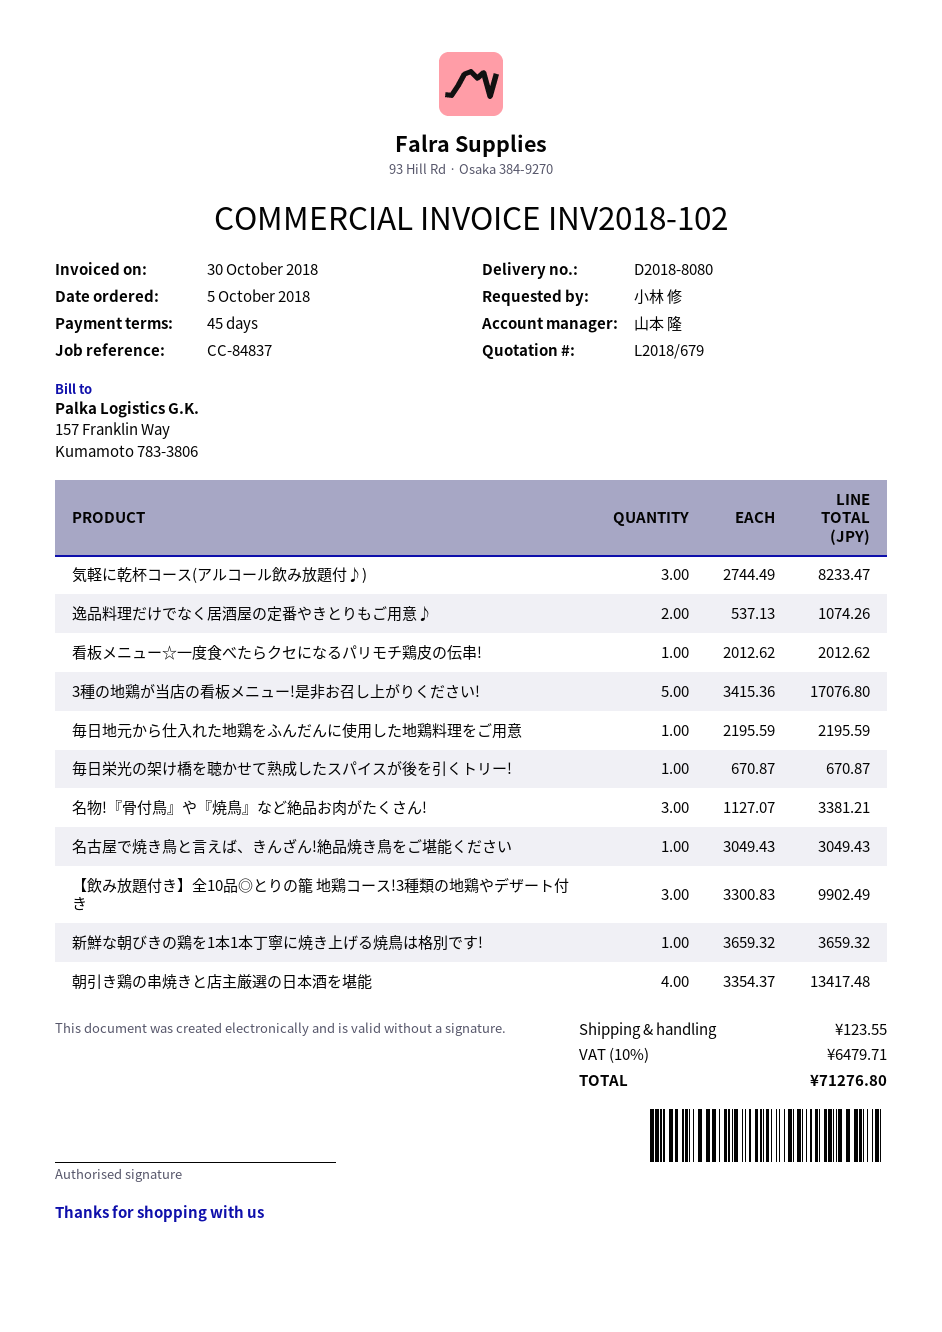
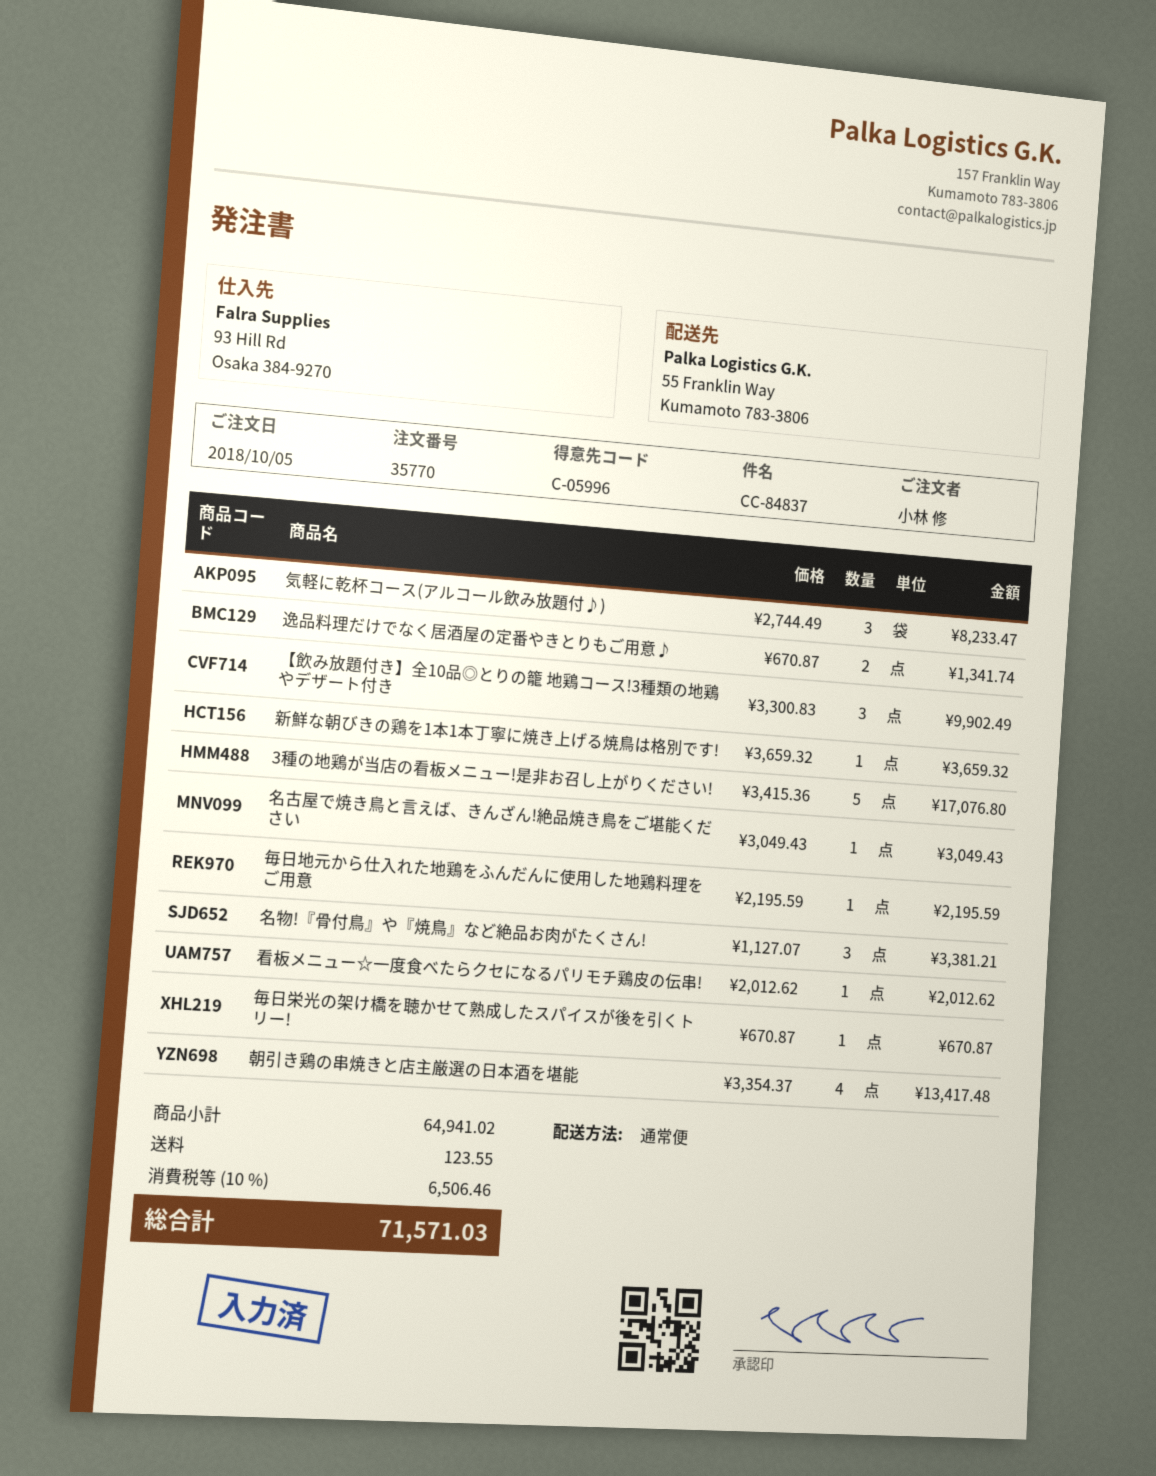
逸品料理だけでなく居酒屋の定番やきとりもご用意♪: 2 x 537.13 = 1074.26 -> 2 x 670.87 = 1341.74
tax: 10% = 6479.71 -> 10% = 6506.46
total: 71276.80 -> 71571.03

